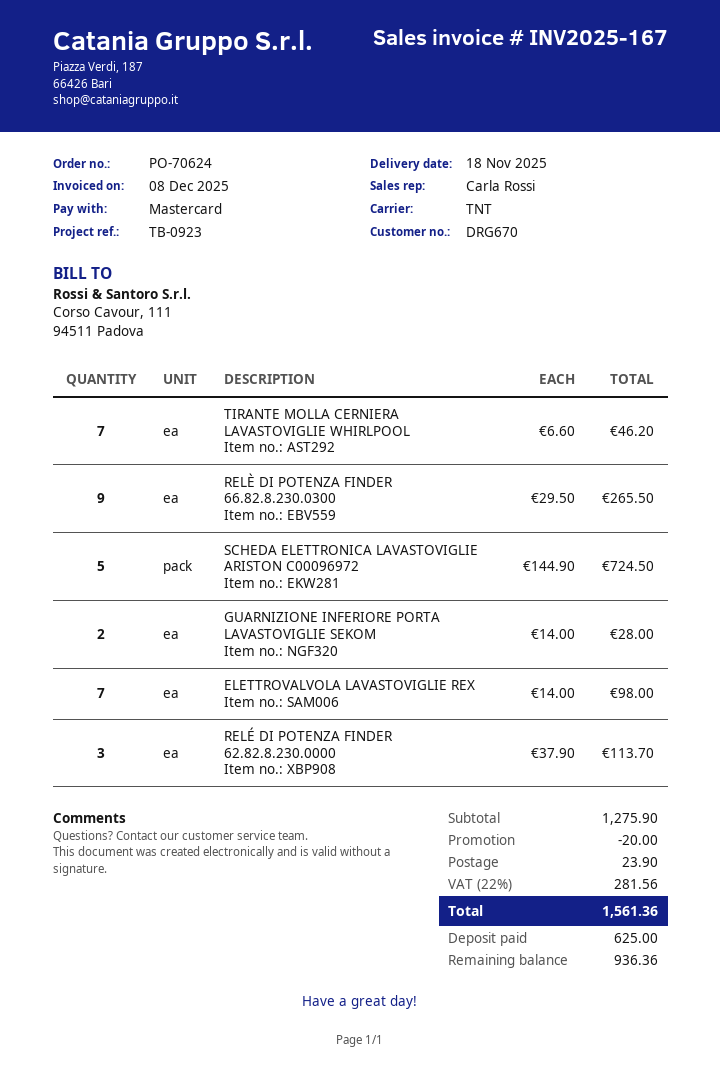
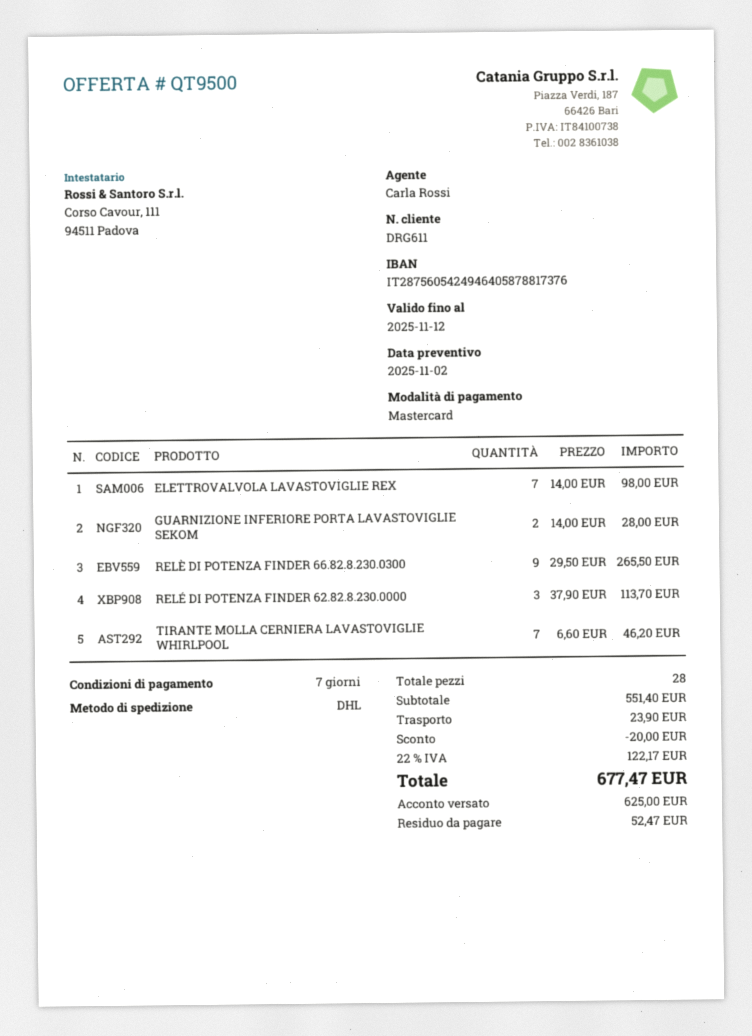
customer number: DRG670 -> DRG611
shipping method: TNT -> DHL
SCHEDA ELETTRONICA LAVASTOVIGLIE ARISTON C00096972: 5 x 144.90 = 724.50 -> none
subtotal: 1275.90 -> 551.40
tax: 22% = 281.56 -> 22% = 122.17
total: 1561.36 -> 677.47
balance: 936.36 -> 52.47

